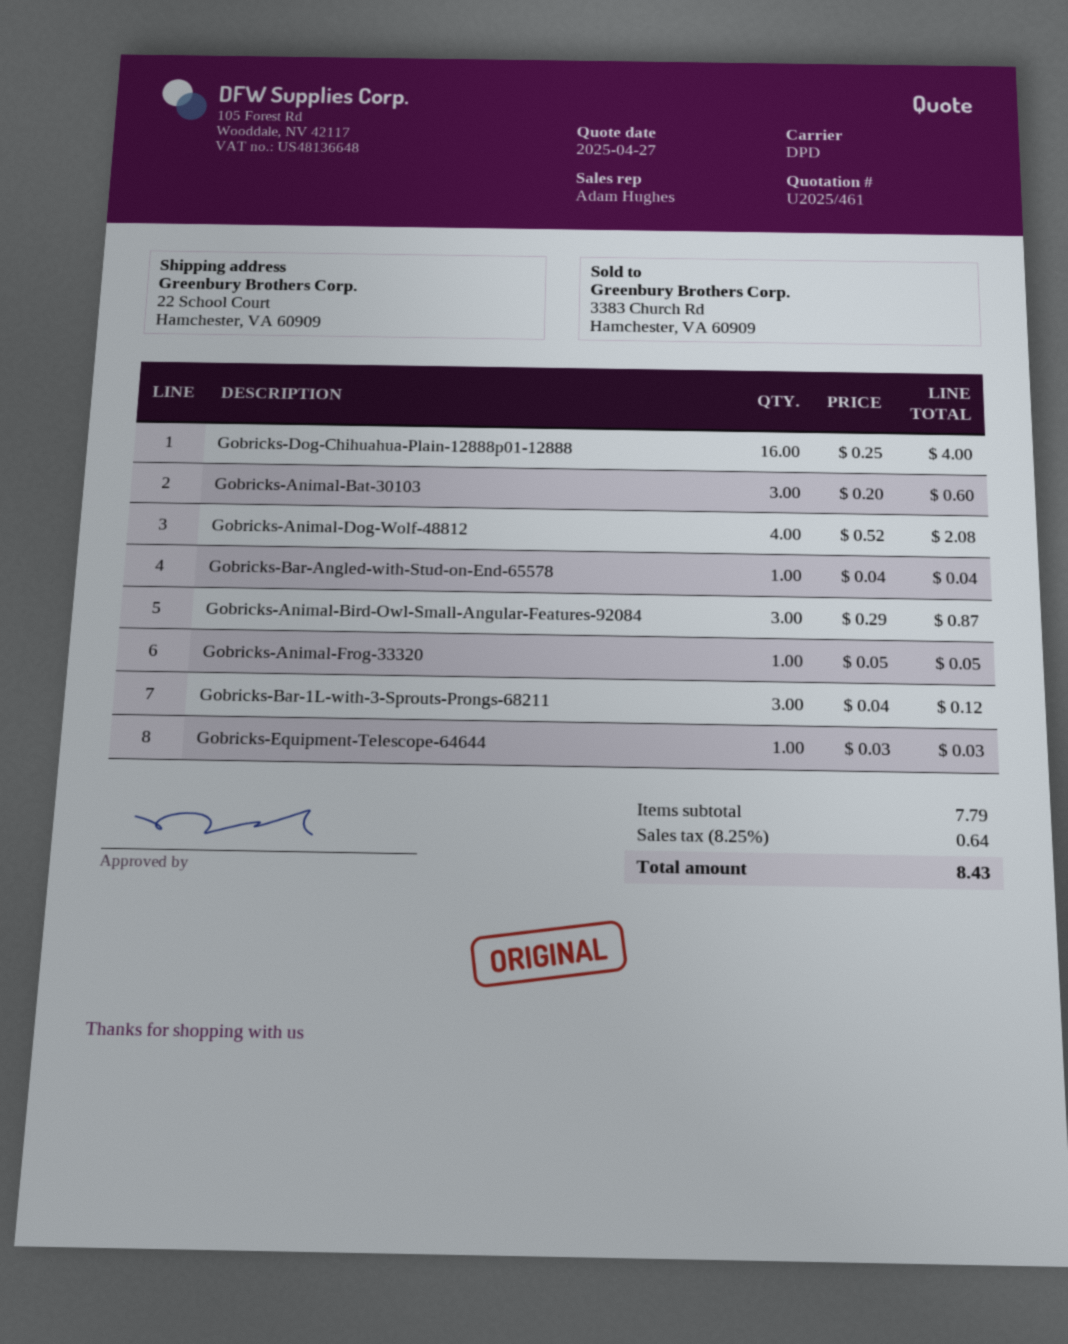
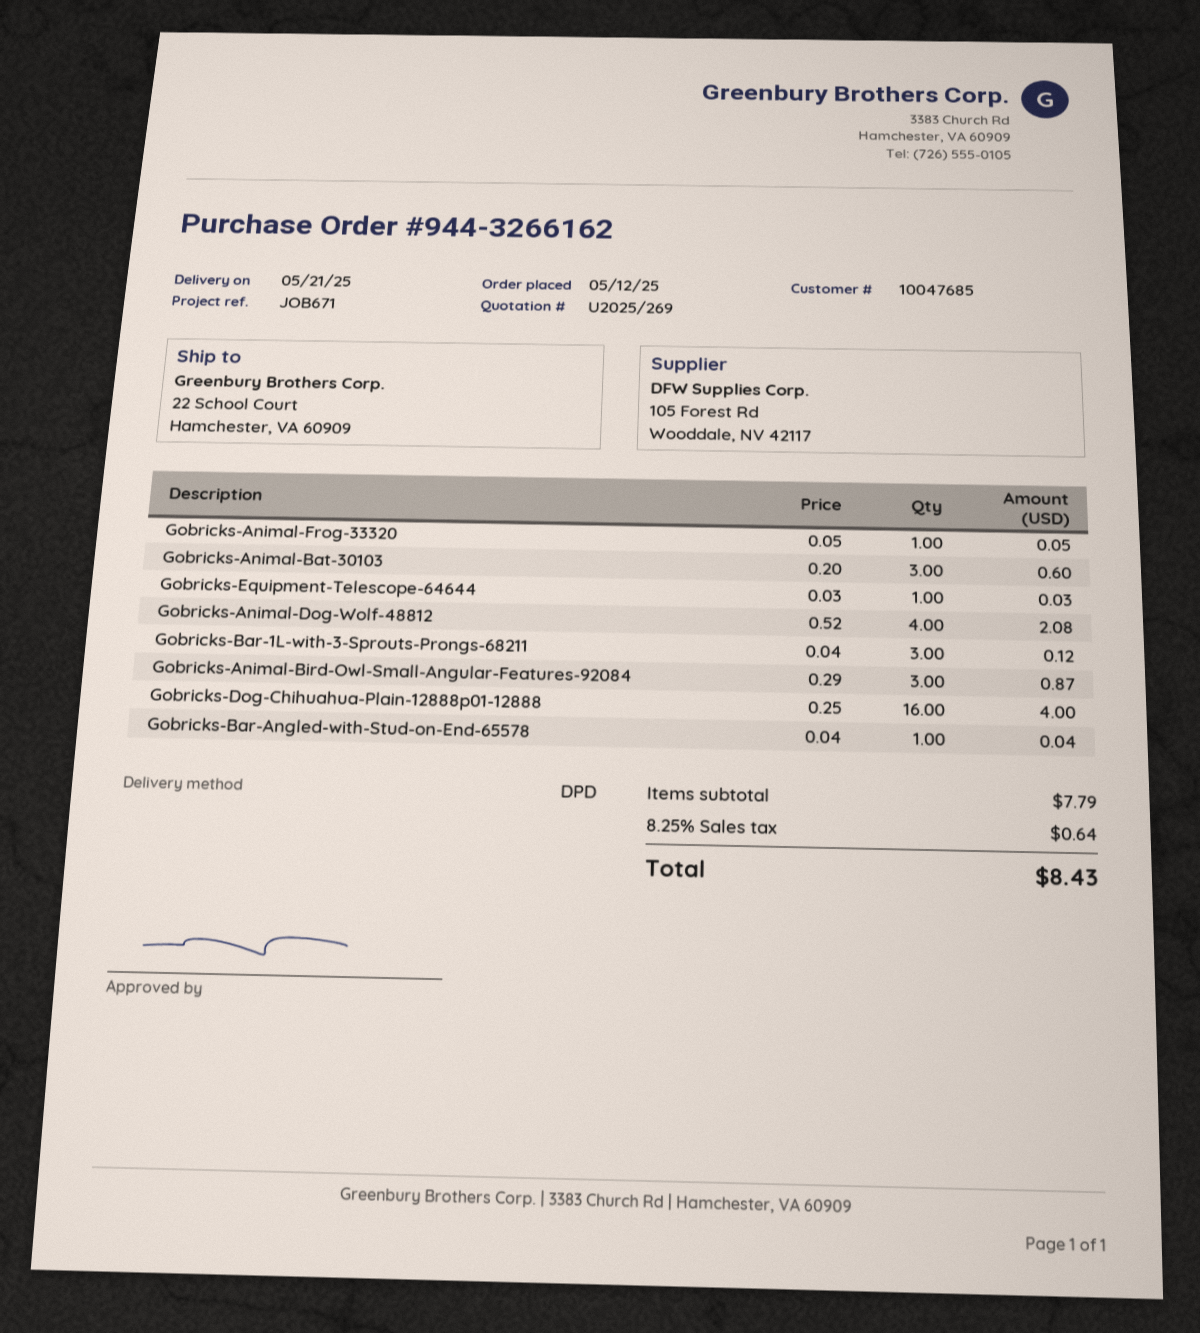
quote number: U2025/461 -> U2025/269

